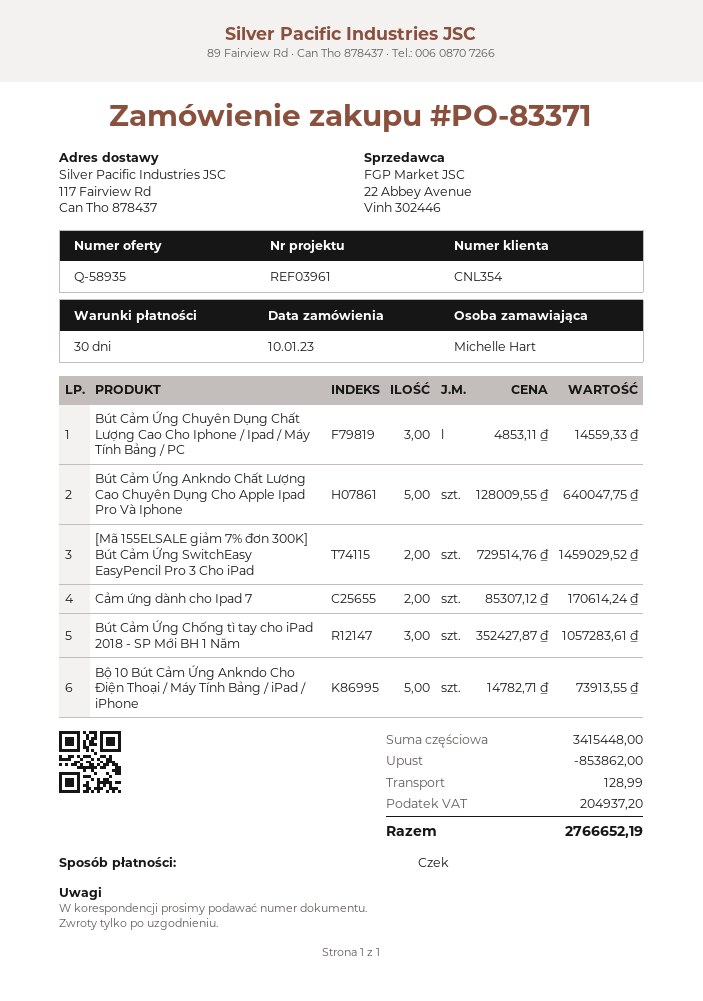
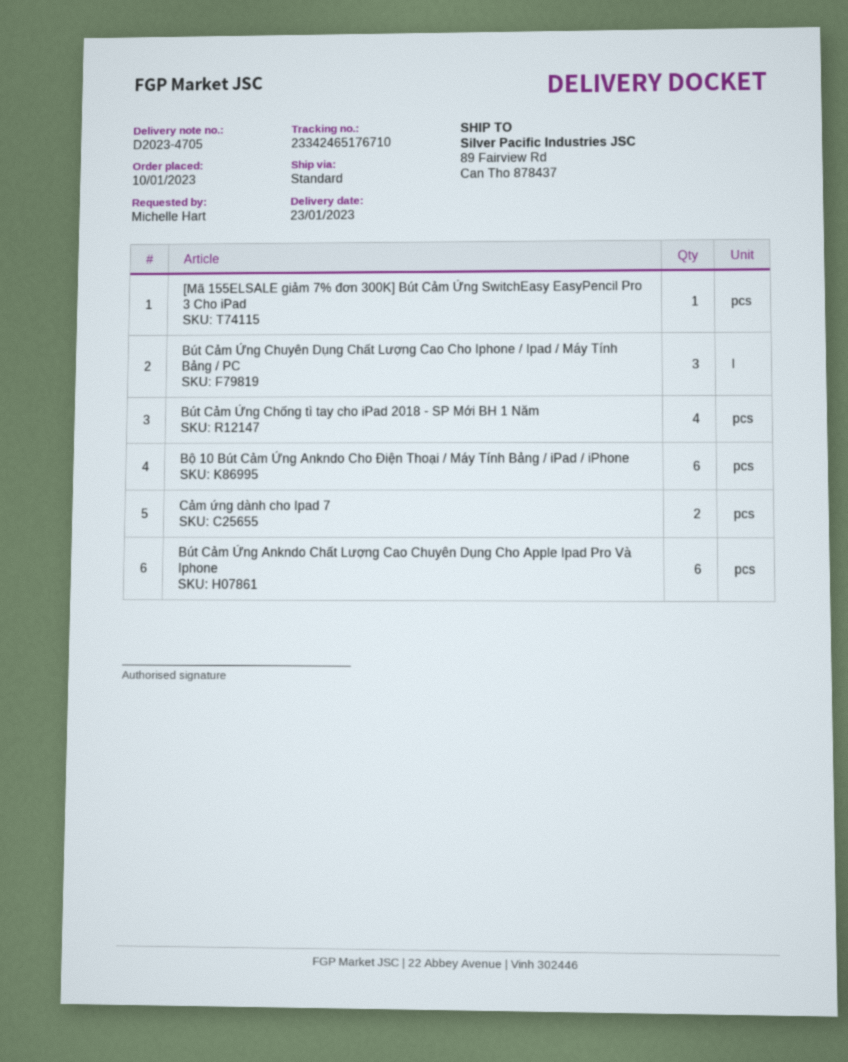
ship to: 117 Fairview Rd, Can Tho 878437 -> 89 Fairview Rd, Can Tho 878437
Bút Cảm Ứng Ankndo Chất Lượng Cao Chuyên Dụng Cho Apple Ipad Pro Và Iphone: 5 -> 6
[Mã 155ELSALE giảm 7% đơn 300K] Bút Cảm Ứng SwitchEasy EasyPencil Pro 3 Cho iPad: 2 -> 1
Bút Cảm Ứng Chống tì tay cho iPad 2018 - SP Mới BH 1 Năm: 3 -> 4
Bộ 10 Bút Cảm Ứng Ankndo Cho Điện Thoại / Máy Tính Bảng / iPad / iPhone: 5 -> 6

